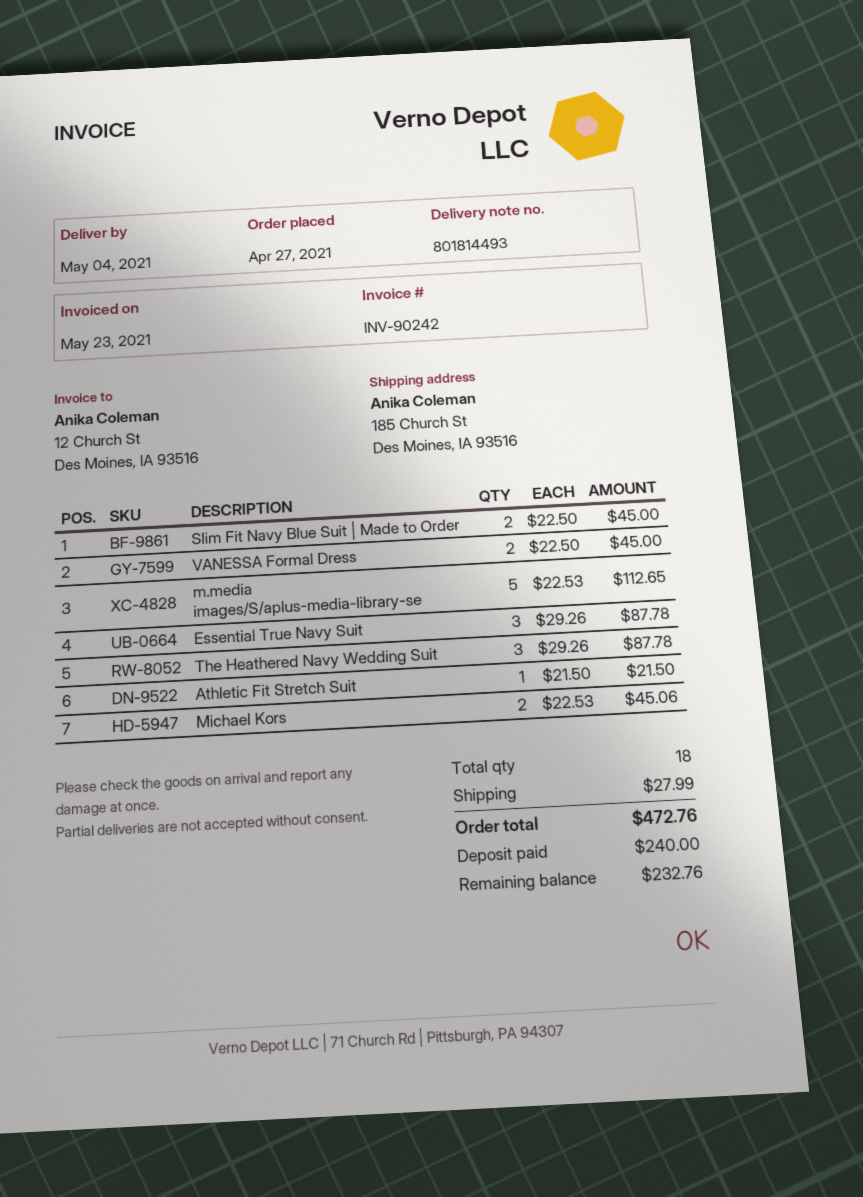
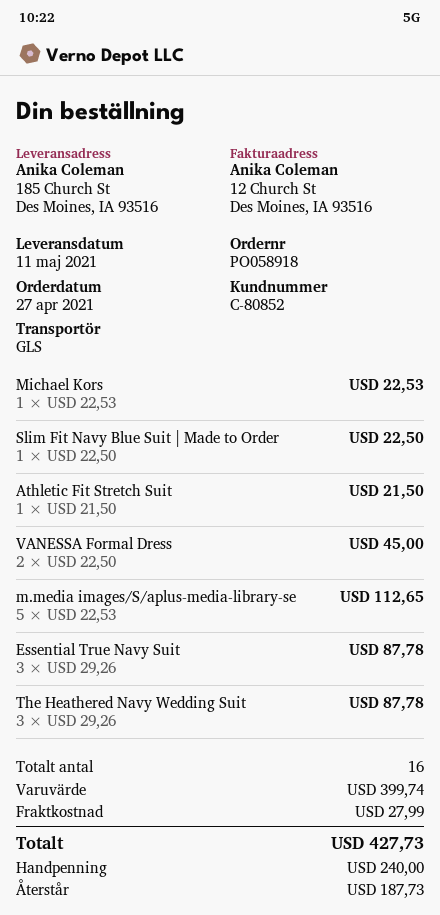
delivery date: 2021-05-04 -> 2021-05-11
Slim Fit Navy Blue Suit | Made to Order: 2 x 22.50 = 45.00 -> 1 x 22.50 = 22.50
Michael Kors: 2 x 22.53 = 45.06 -> 1 x 22.53 = 22.53
total quantity: 18 -> 16
total: 472.76 -> 427.73
balance: 232.76 -> 187.73

